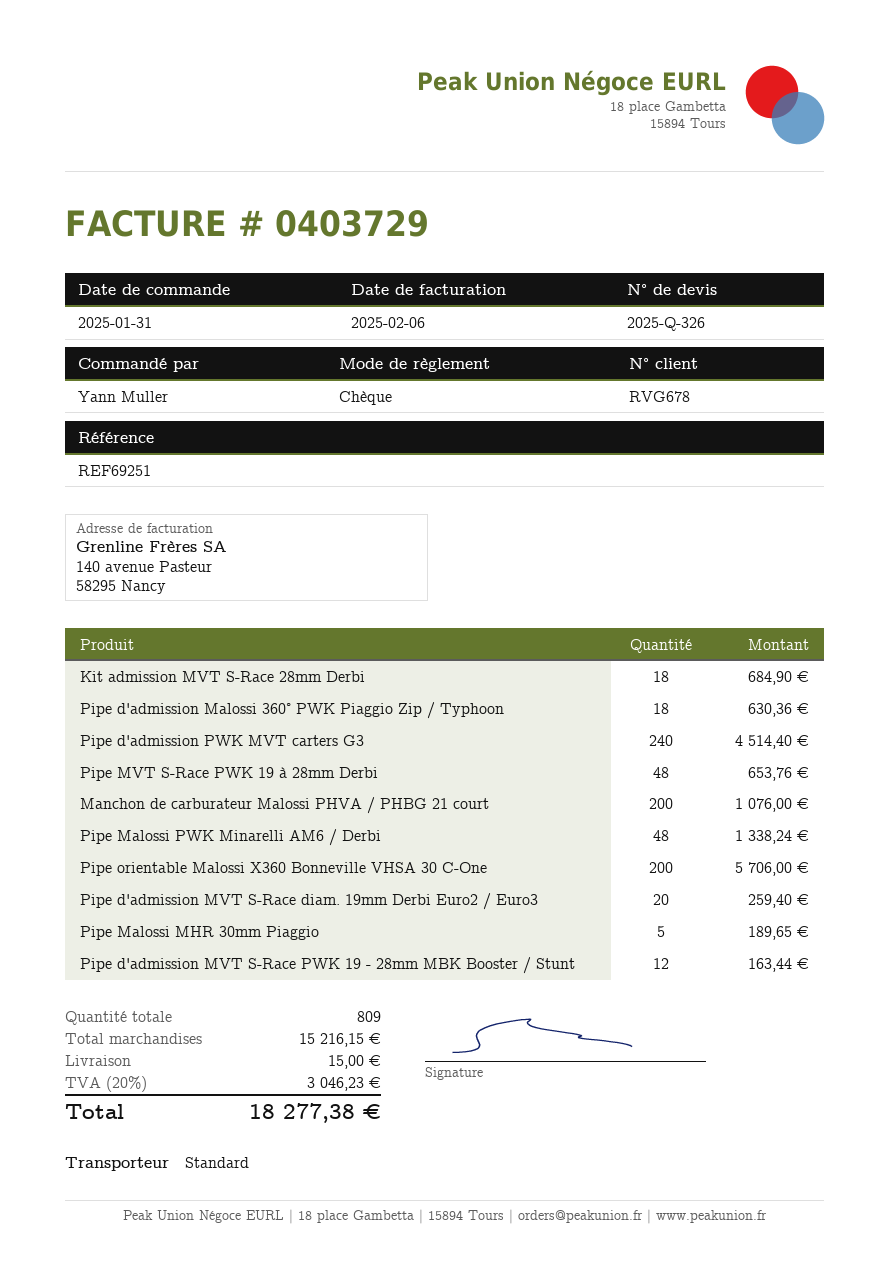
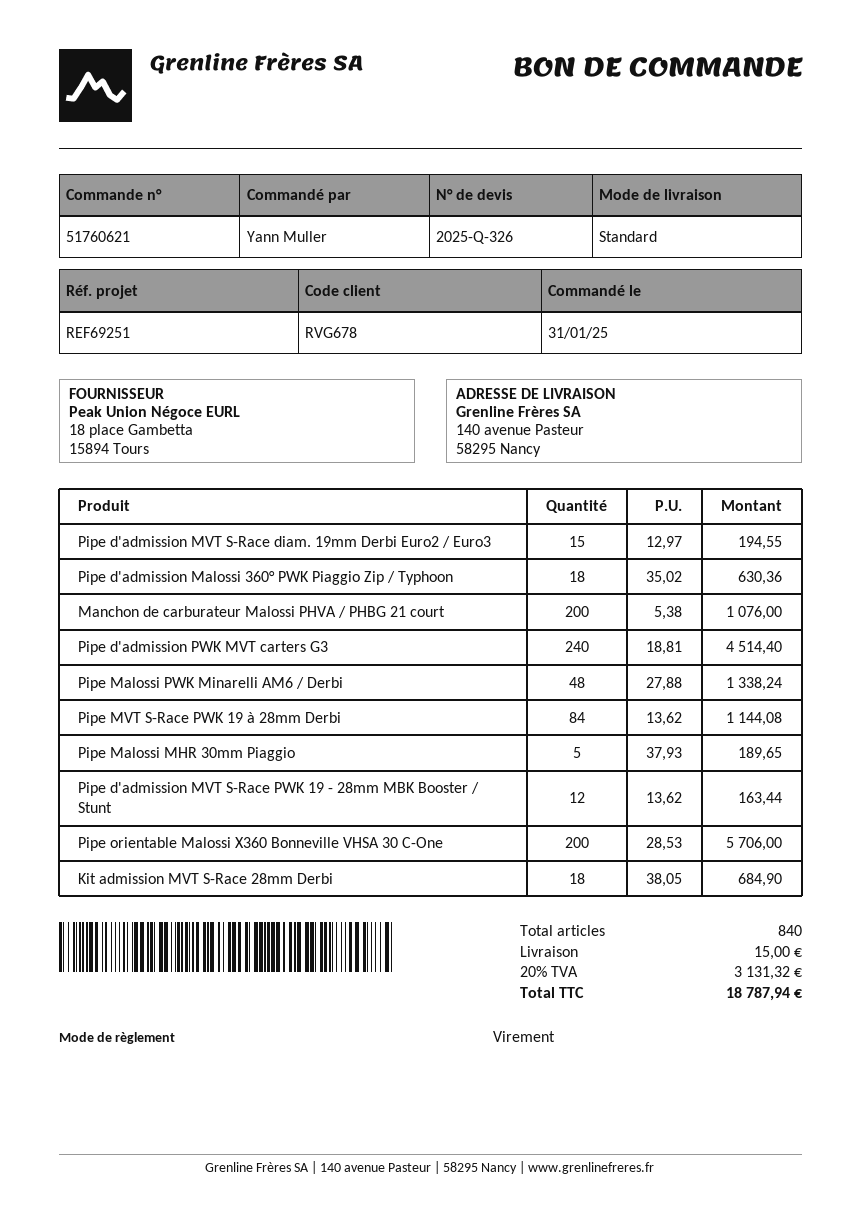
payment method: cheque -> bank transfer
Pipe MVT S-Race PWK 19 à 28mm Derbi: 48 for 653.76 -> 84 for 1144.08
Pipe d'admission MVT S-Race diam. 19mm Derbi Euro2 / Euro3: 20 for 259.40 -> 15 for 194.55
total quantity: 809 -> 840
tax: 20% = 3046.23 -> 20% = 3131.32
total: 18277.38 -> 18787.94

